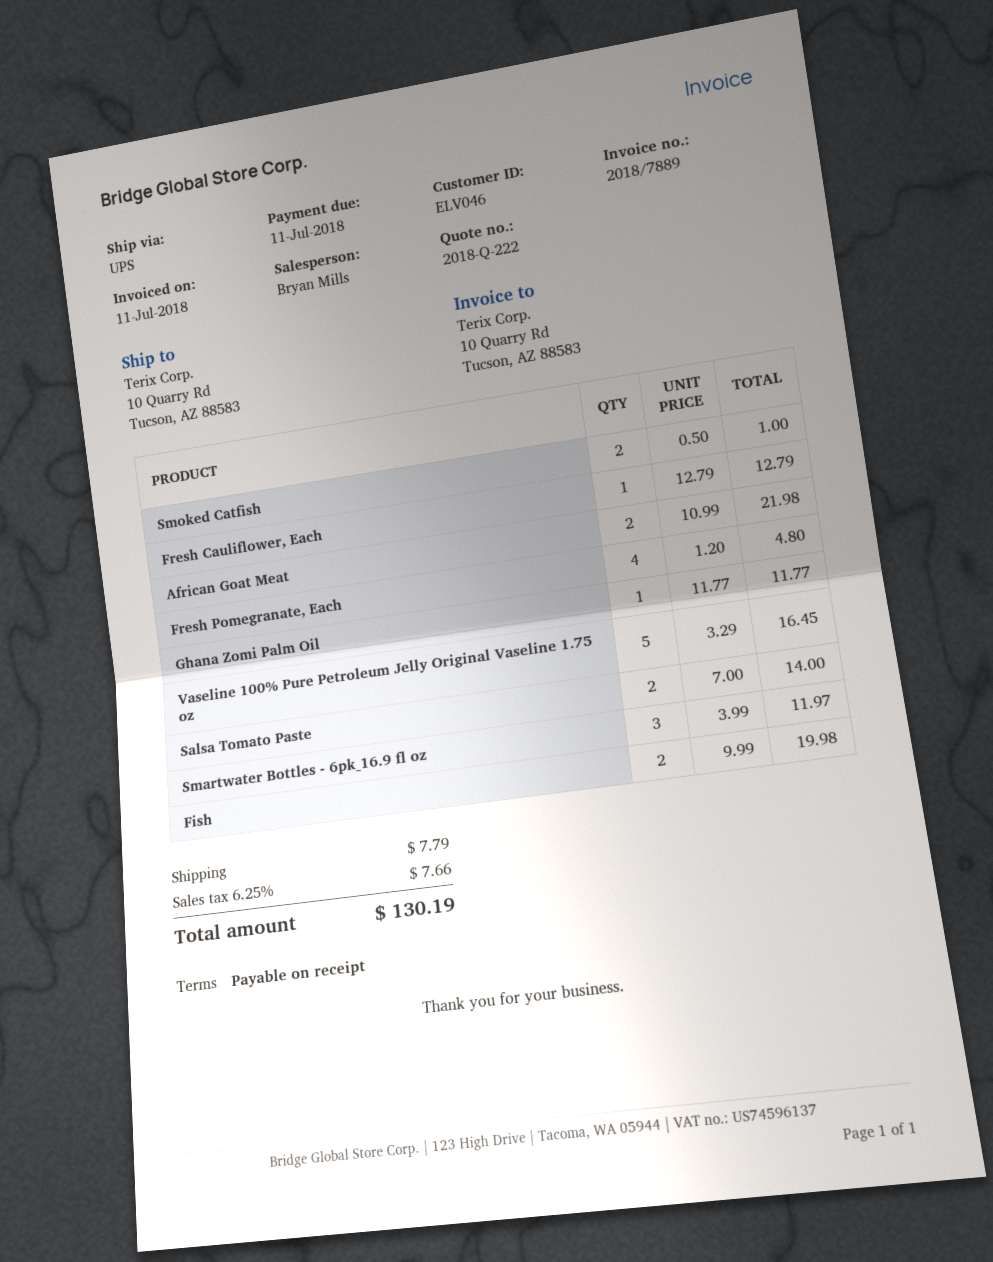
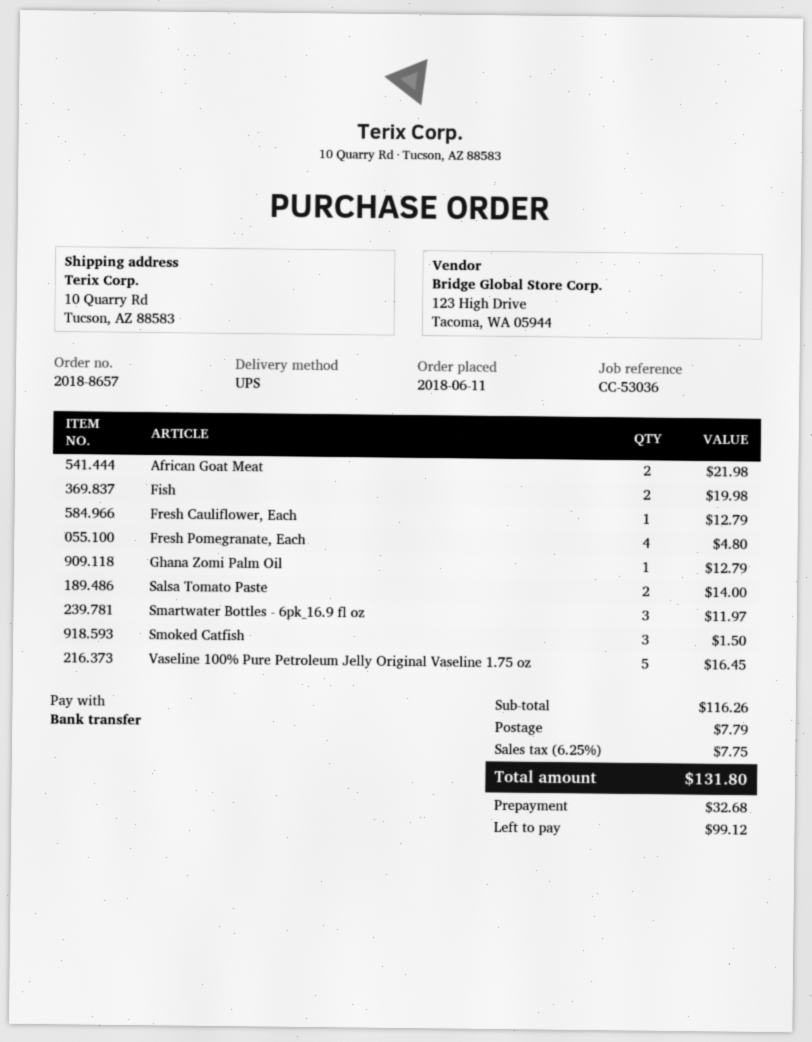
Smoked Catfish: 2 for 1.00 -> 3 for 1.50
Ghana Zomi Palm Oil: 1 for 11.77 -> 1 for 12.79
tax: 6.25% = 7.66 -> 6.25% = 7.75
total: 130.19 -> 131.80

